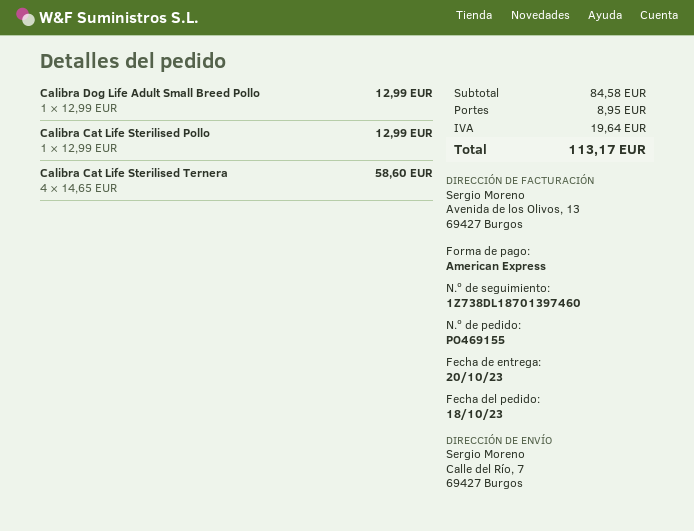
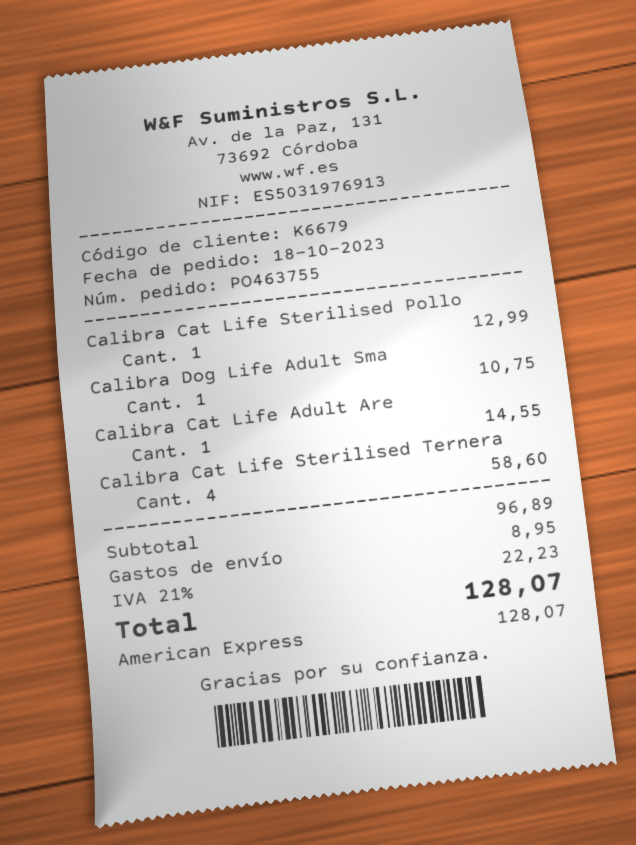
order number: PO469155 -> PO463755
Calibra Dog Life Adult Small Breed Pollo: 1 for 12.99 -> 1 for 10.75
Calibra Cat Life Adult Are: none -> 1 for 14.55
subtotal: 84.58 -> 96.89
tax: 19.64 -> 22.23
total: 113.17 -> 128.07

